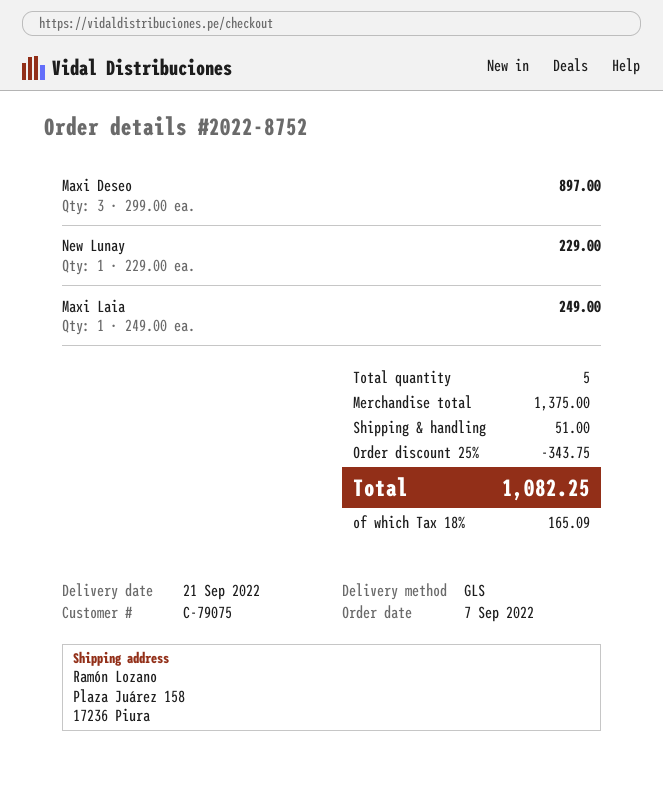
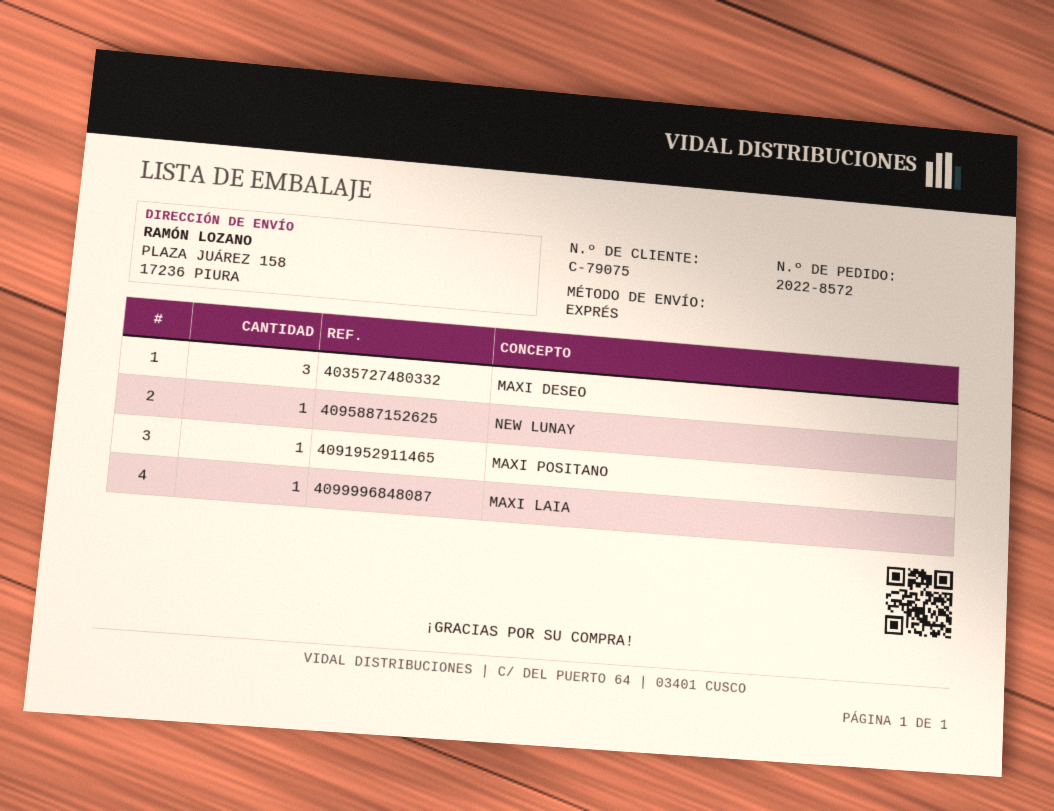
order number: 2022-8752 -> 2022-8572
shipping method: GLS -> express
MAXI POSITANO: none -> 1

